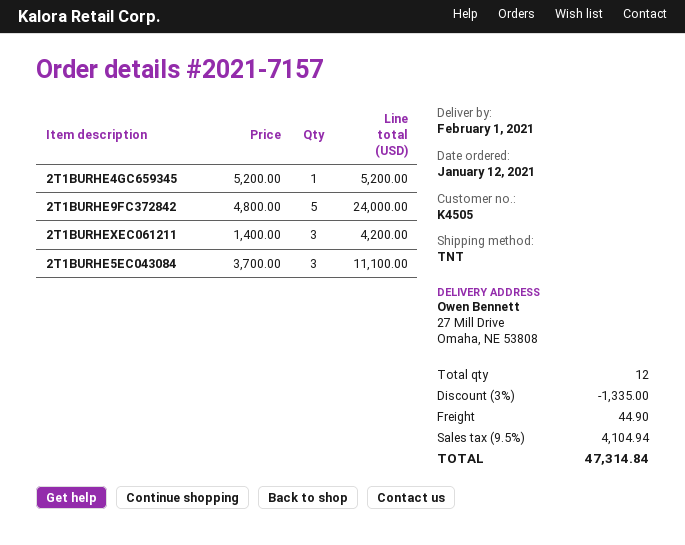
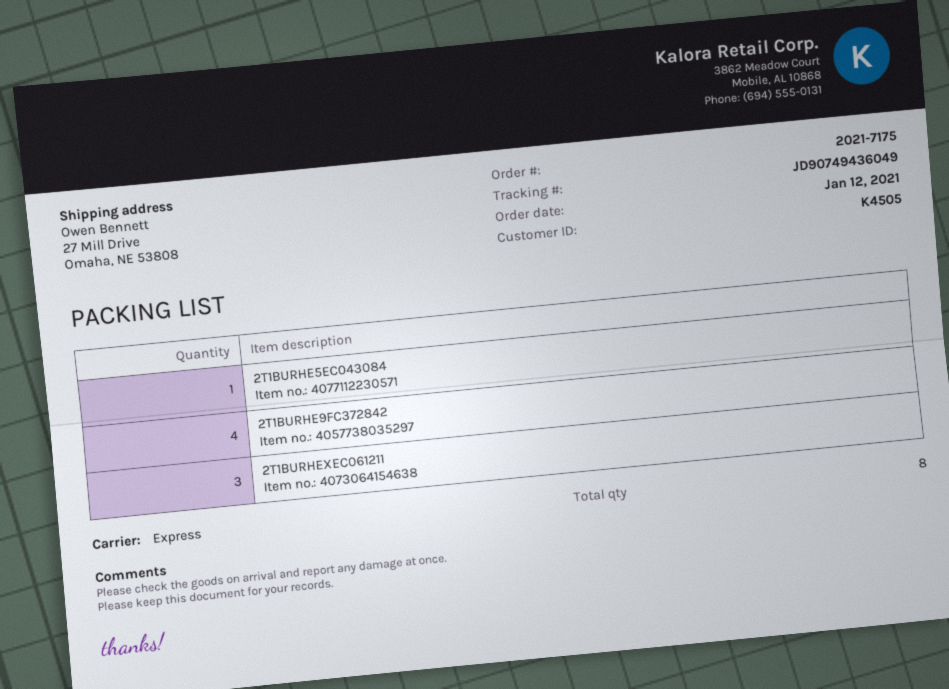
order number: 2021-7157 -> 2021-7175
shipping method: TNT -> express
2T1BURHE4GC659345: 1 -> none
2T1BURHE9FC372842: 5 -> 4
2T1BURHE5EC043084: 3 -> 1
total quantity: 12 -> 8

